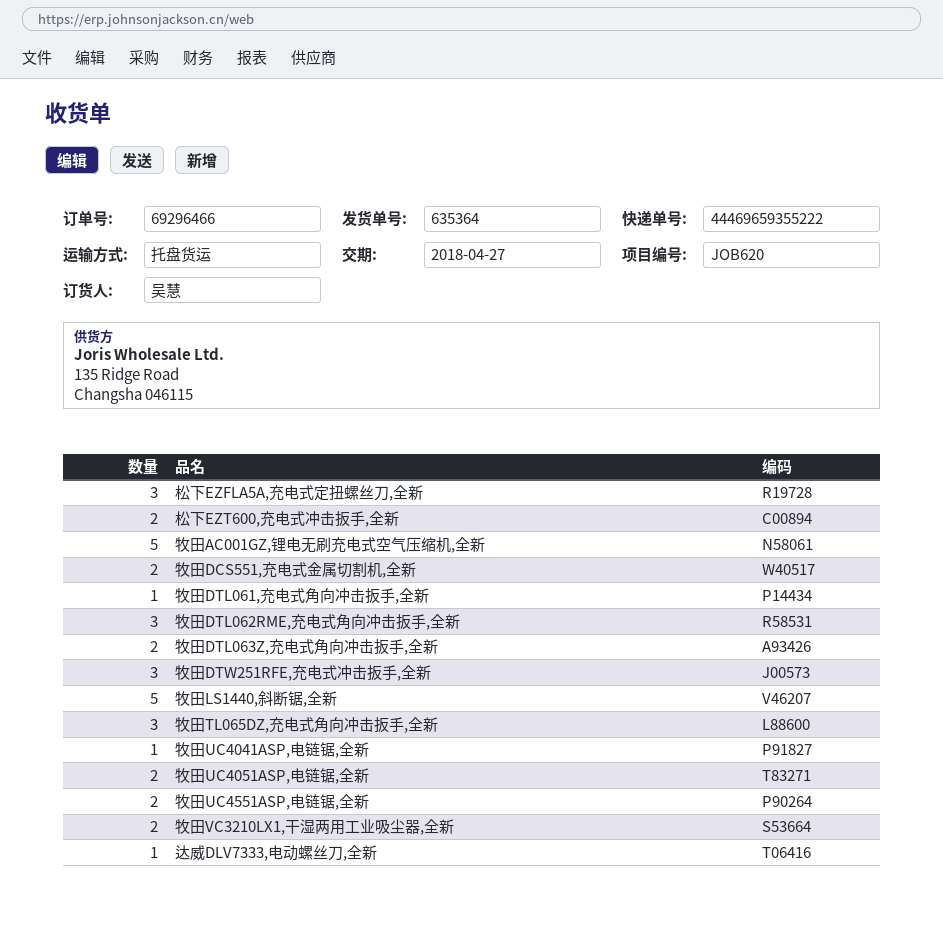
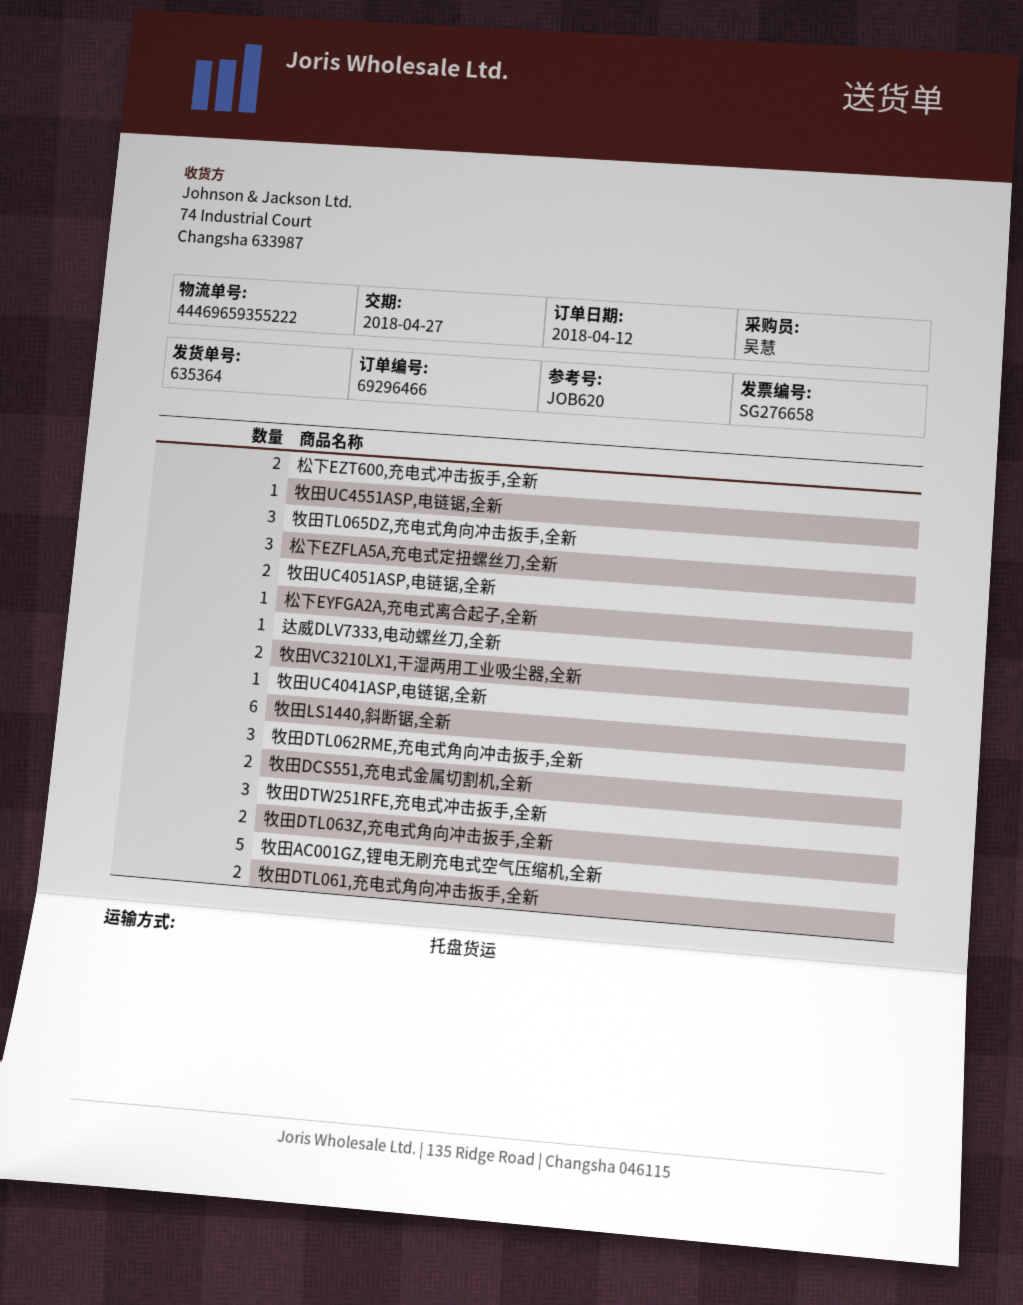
牧田DTL061,充电式角向冲击扳手,全新: 1 -> 2
牧田LS1440,斜断锯,全新: 5 -> 6
牧田UC4551ASP,电链锯,全新: 2 -> 1
松下EYFGA2A,充电式离合起子,全新: none -> 1

